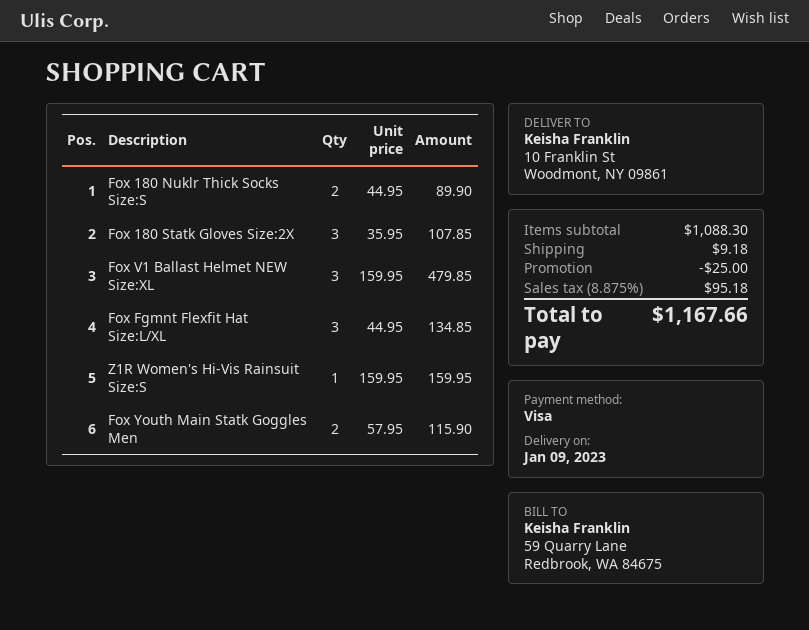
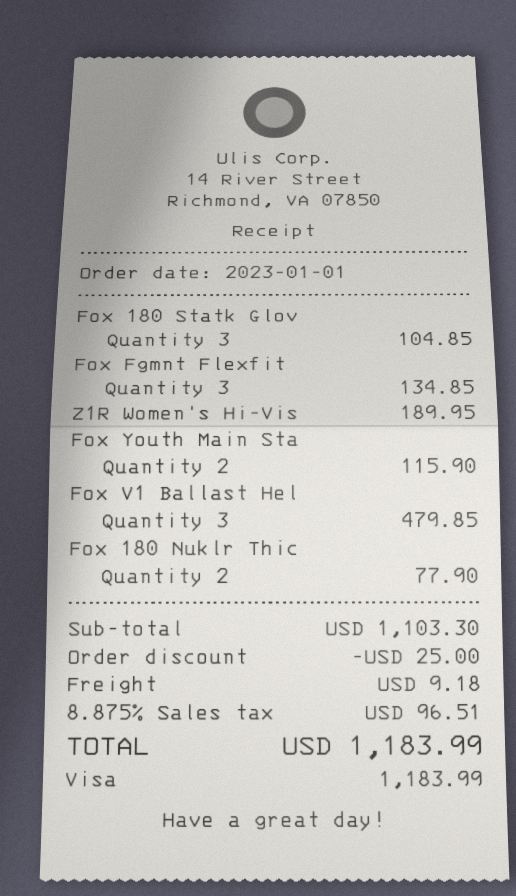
Fox 180 Nuklr Thick Socks Size:S: 2 for 89.90 -> 2 for 77.90
Fox 180 Statk Gloves Size:2X: 3 for 107.85 -> 3 for 104.85
Z1R Women's Hi-Vis Rainsuit Size:S: 1 for 159.95 -> 1 for 189.95
subtotal: 1088.30 -> 1103.30
tax: 8.875% = 95.18 -> 8.875% = 96.51
total: 1167.66 -> 1183.99

